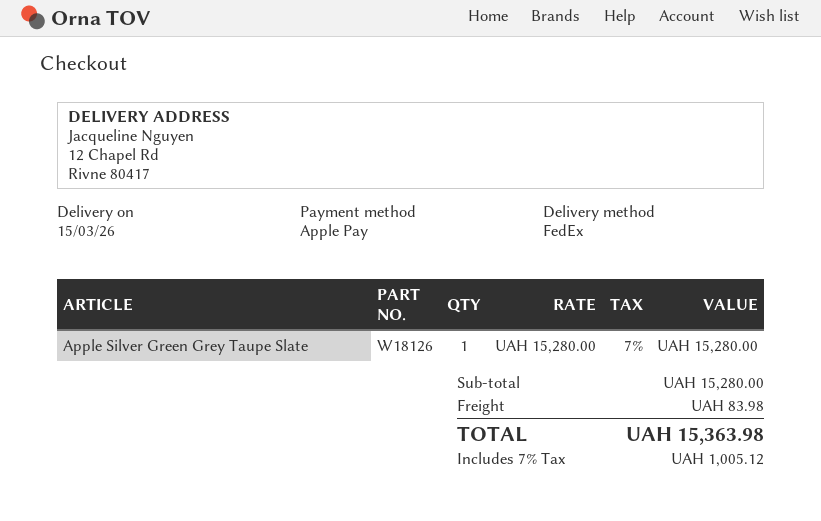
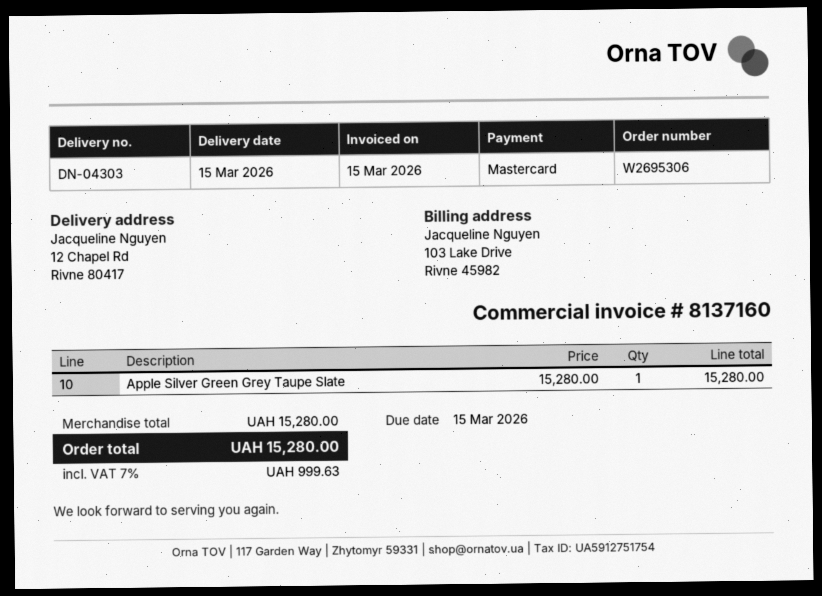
payment method: Apple Pay -> Mastercard
shipping: 83.98 -> none
tax: 7% = 1005.12 -> 7% = 999.63
total: 15363.98 -> 15280.00

